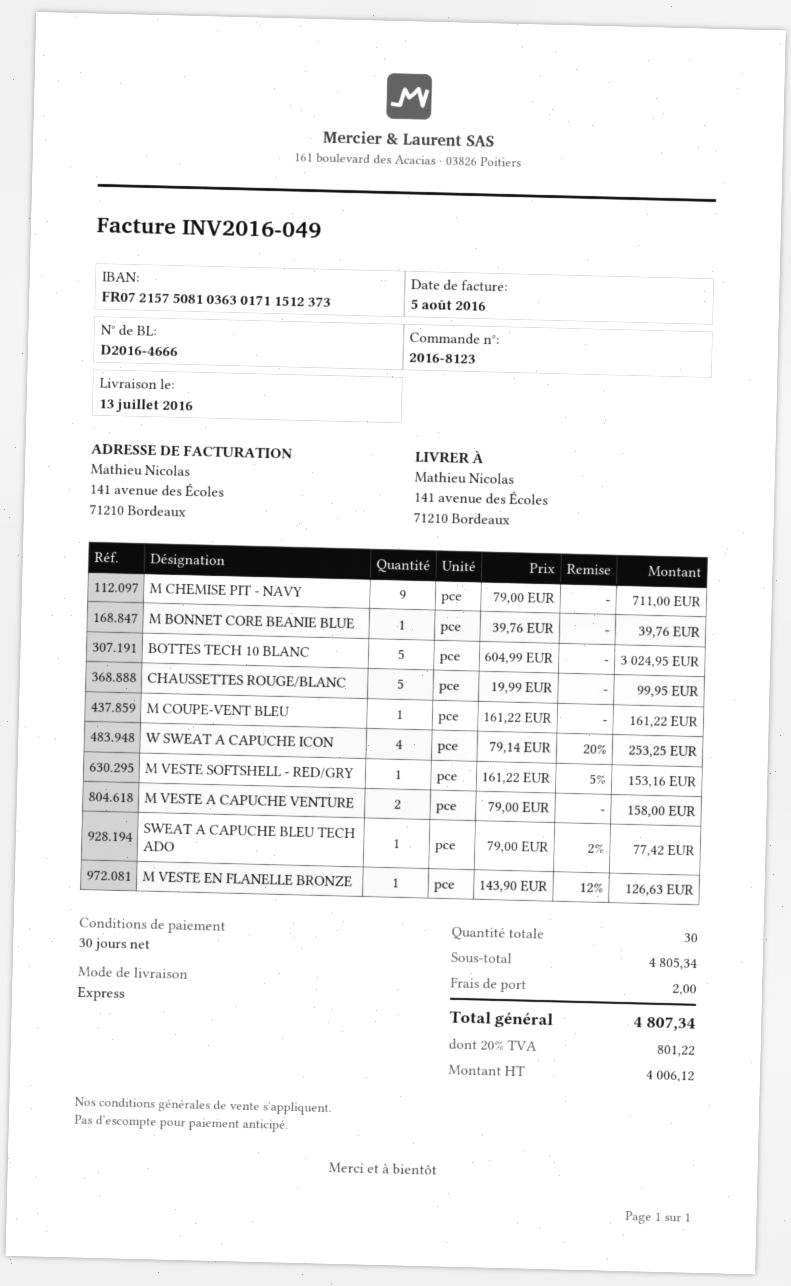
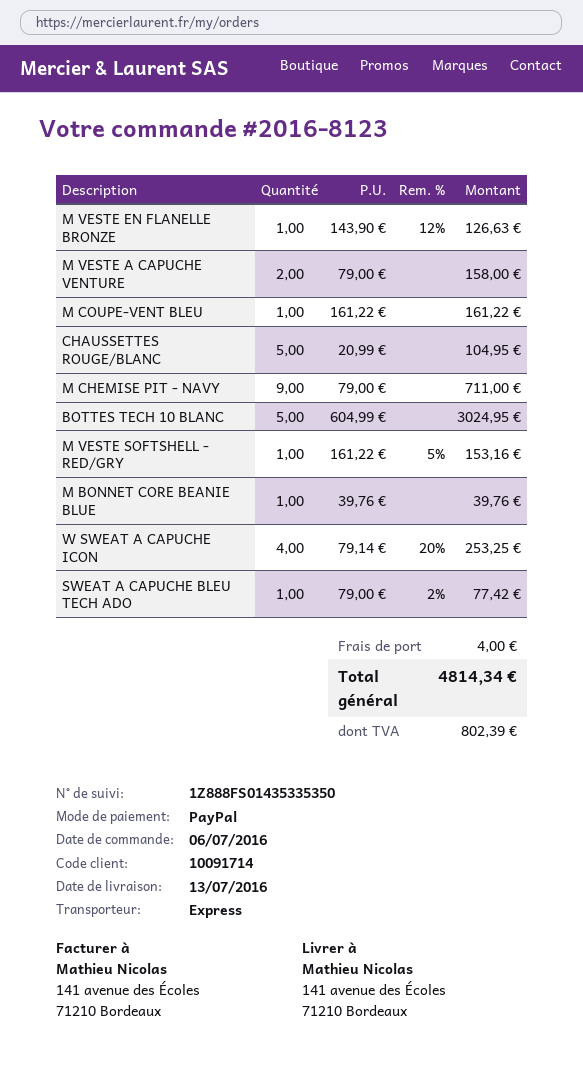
CHAUSSETTES ROUGE/BLANC: 5 x 19.99 = 99.95 -> 5 x 20.99 = 104.95
shipping: 2.00 -> 4.00
tax: 801.22 -> 802.39
total: 4807.34 -> 4814.34

